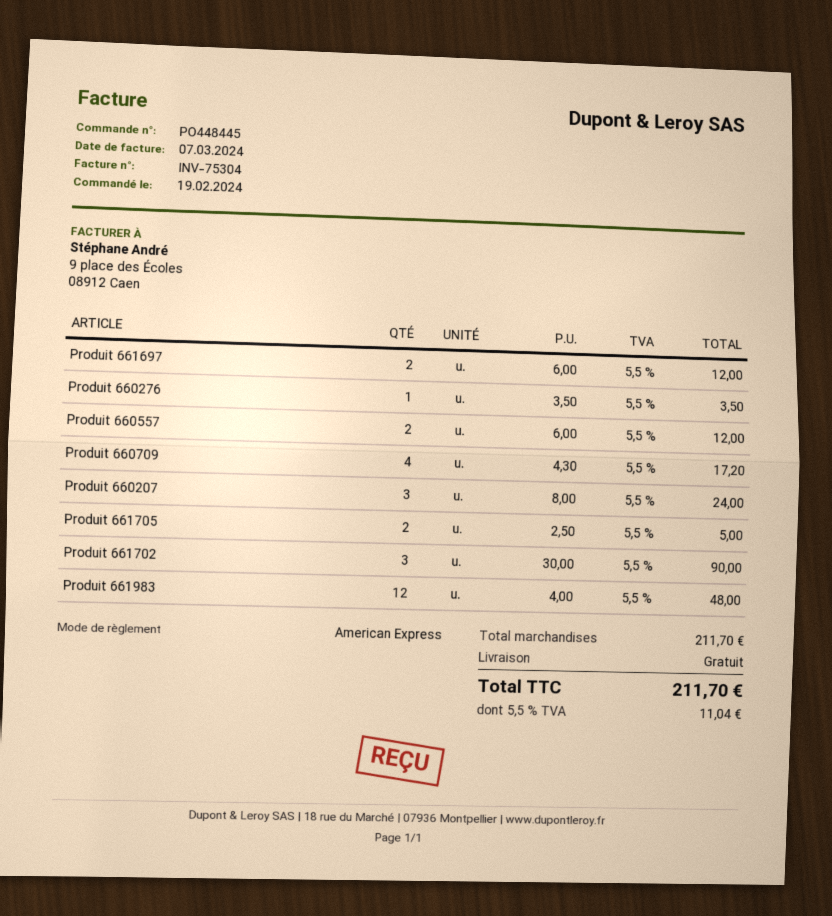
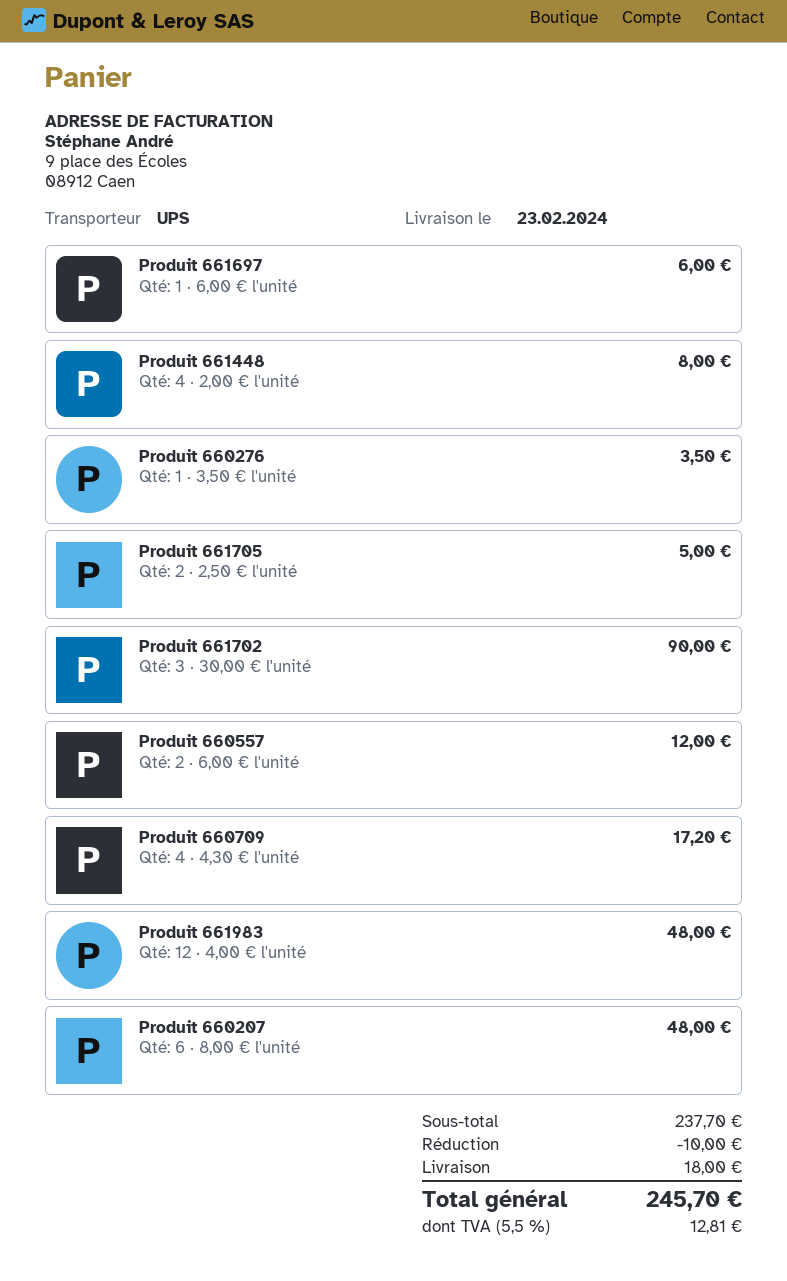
Produit 661697: 2 x 6.00 = 12.00 -> 1 x 6.00 = 6.00
Produit 660207: 3 x 8.00 = 24.00 -> 6 x 8.00 = 48.00
Produit 661448: none -> 4 x 2.00 = 8.00
subtotal: 211.70 -> 237.70
discount: none -> 10.00
shipping: 0.00 -> 18.00
tax: 5.5% = 11.04 -> 5.5% = 12.81
total: 211.70 -> 245.70

